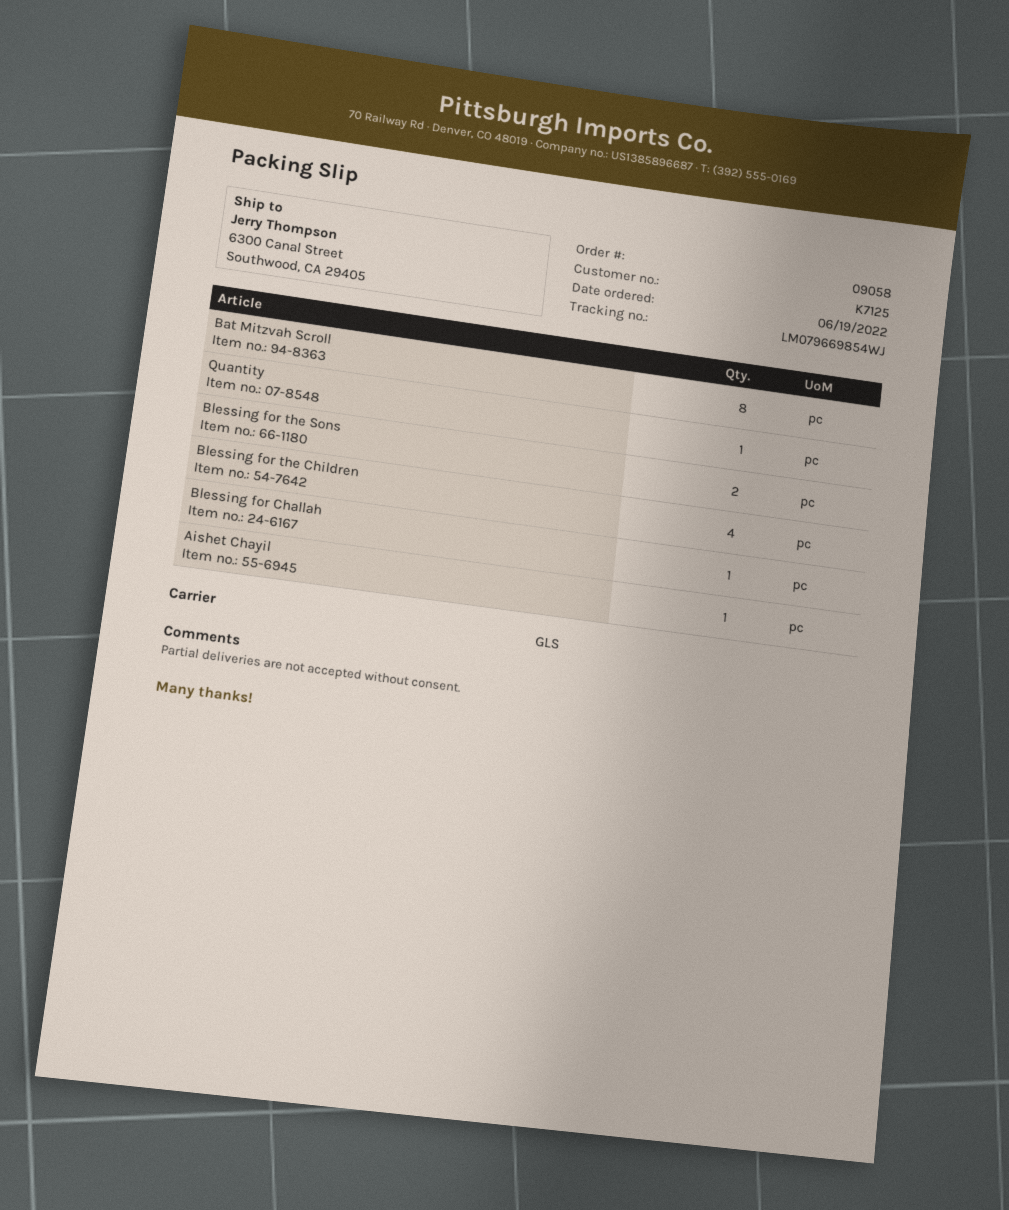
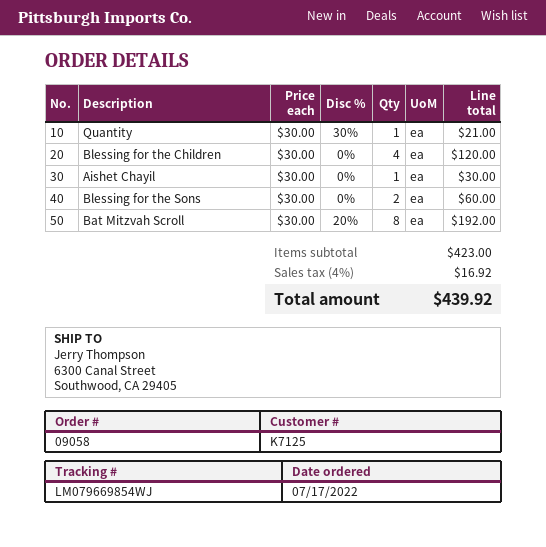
order date: 2022-06-19 -> 2022-07-17
Blessing for Challah: 1 -> none

